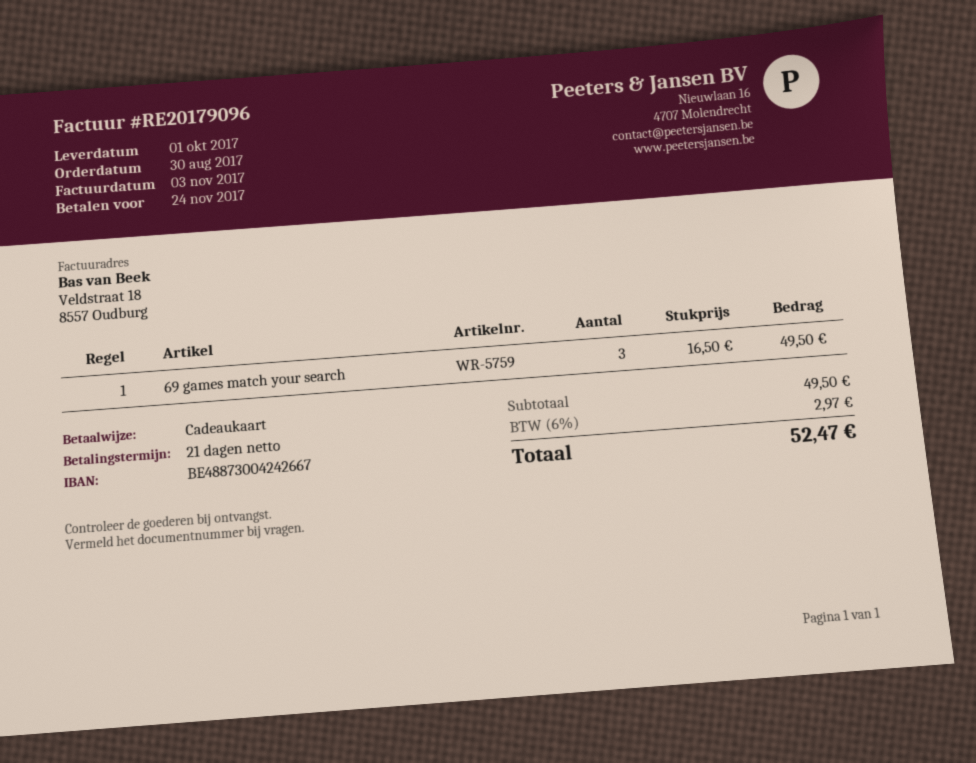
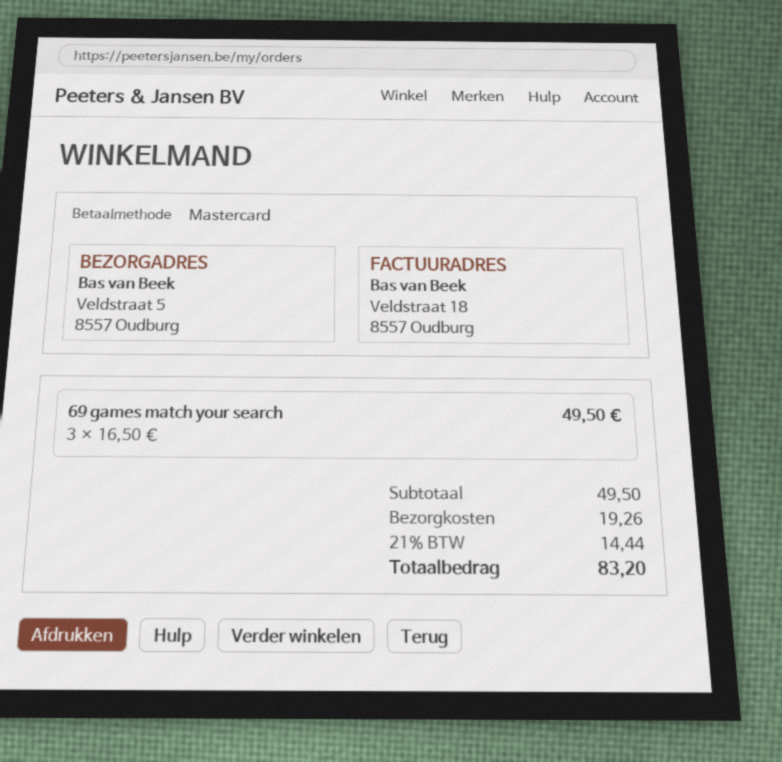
payment method: gift card -> Mastercard
shipping: none -> 19.26
tax: 6% = 2.97 -> 21% = 14.44
total: 52.47 -> 83.20

